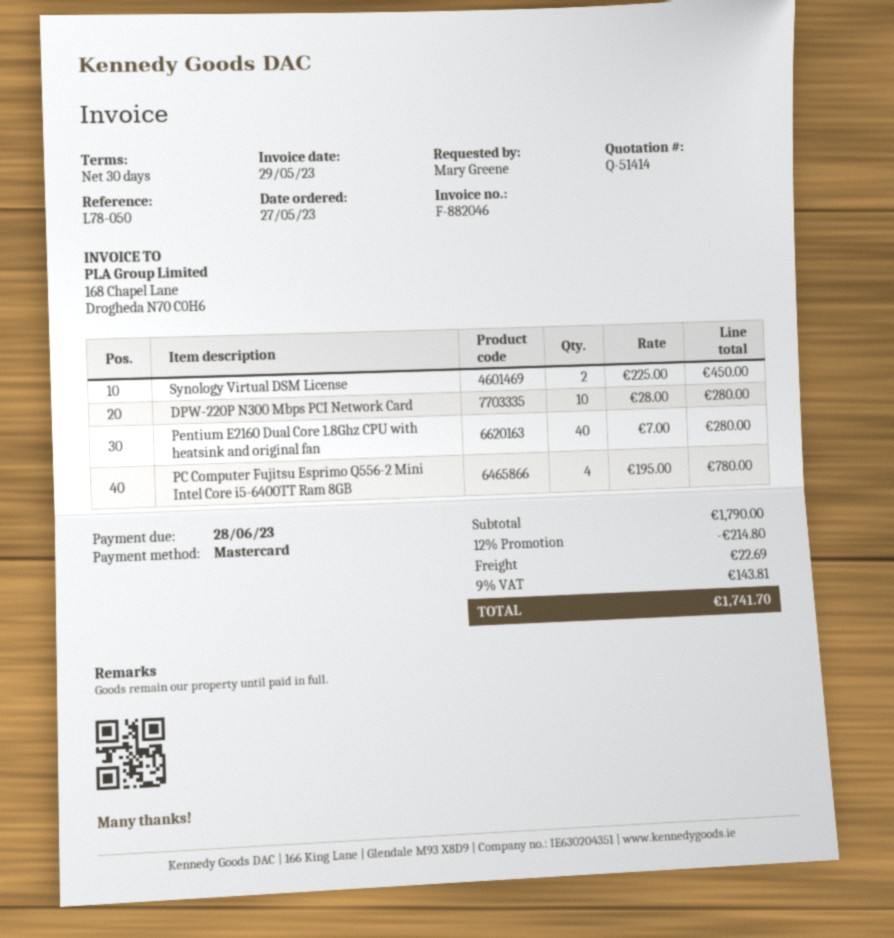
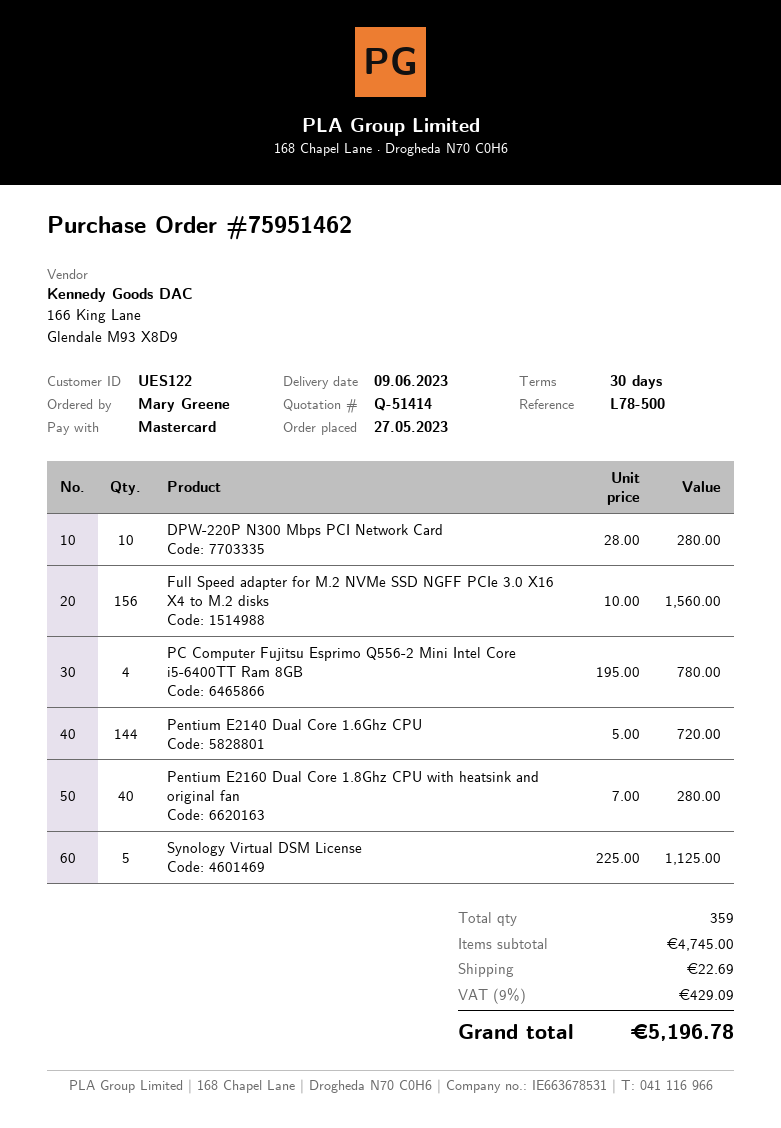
reference: L78-050 -> L78-500
Synology Virtual DSM License: 2 x 225.00 = 450.00 -> 5 x 225.00 = 1125.00
Full Speed adapter for M.2 NVMe SSD NGFF PCIe 3.0 X16 X4 to M.2 disks: none -> 156 x 10.00 = 1560.00
Pentium E2140 Dual Core 1.6Ghz CPU: none -> 144 x 5.00 = 720.00
subtotal: 1790.00 -> 4745.00
discount: 12% = 214.80 -> none
tax: 9% = 143.81 -> 9% = 429.09
total: 1741.70 -> 5196.78

